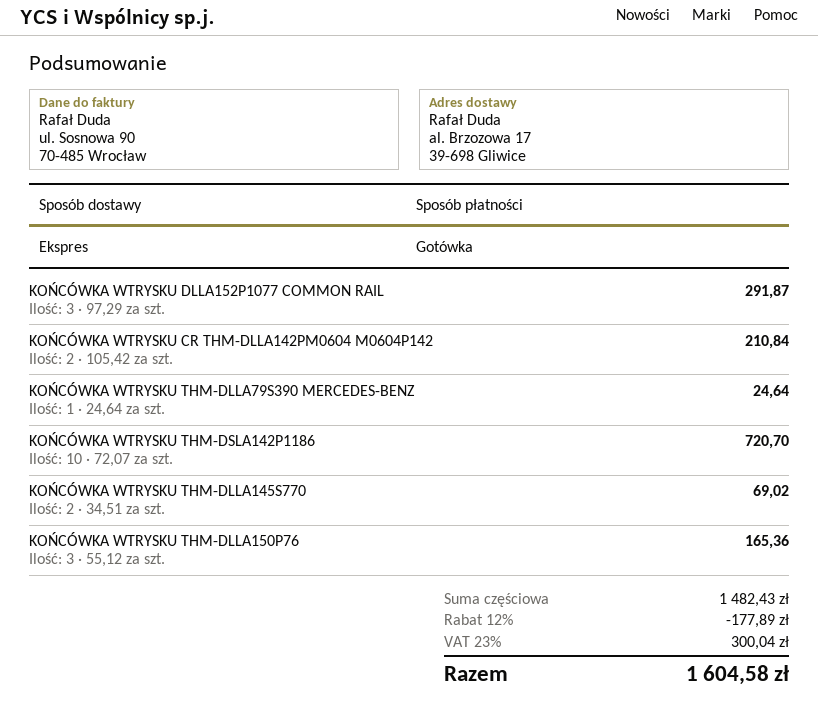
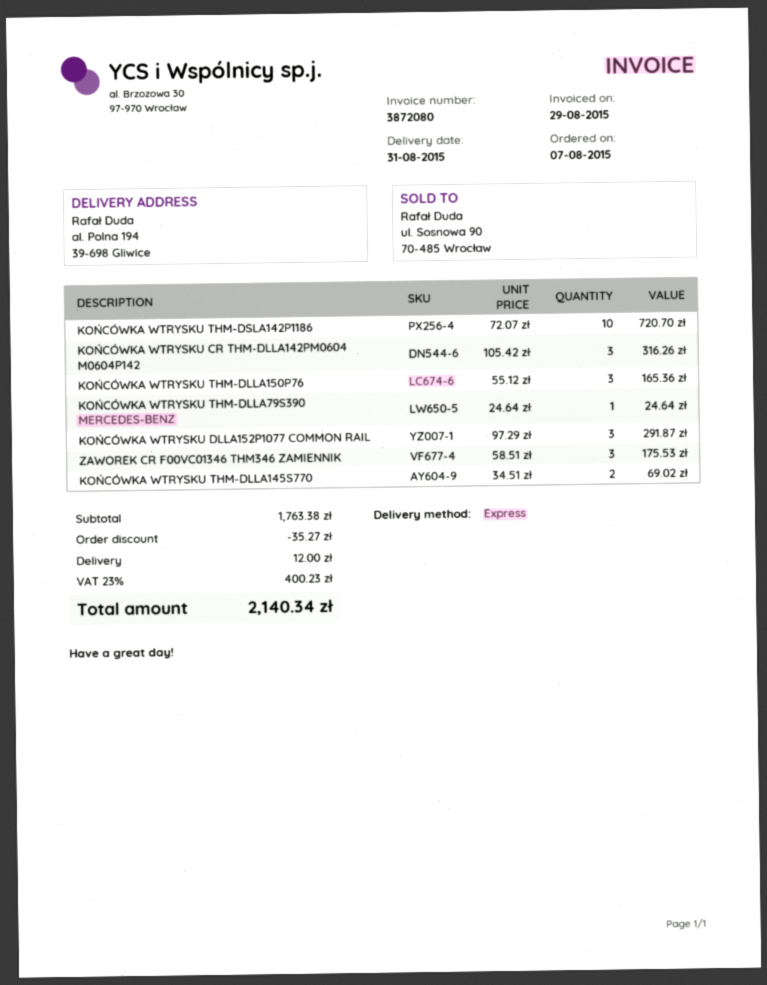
ship to: al. Brzozowa 17, 39-698 Gliwice -> al. Polna 194, 39-698 Gliwice
KOŃCÓWKA WTRYSKU CR THM-DLLA142PM0604 M0604P142: 2 x 105.42 = 210.84 -> 3 x 105.42 = 316.26
ZAWOREK CR F00VC01346 THM346 ZAMIENNIK: none -> 3 x 58.51 = 175.53
subtotal: 1482.43 -> 1763.38
discount: 177.89 -> 35.27
shipping: none -> 12.00
tax: 23% = 300.04 -> 23% = 400.23
total: 1604.58 -> 2140.34

